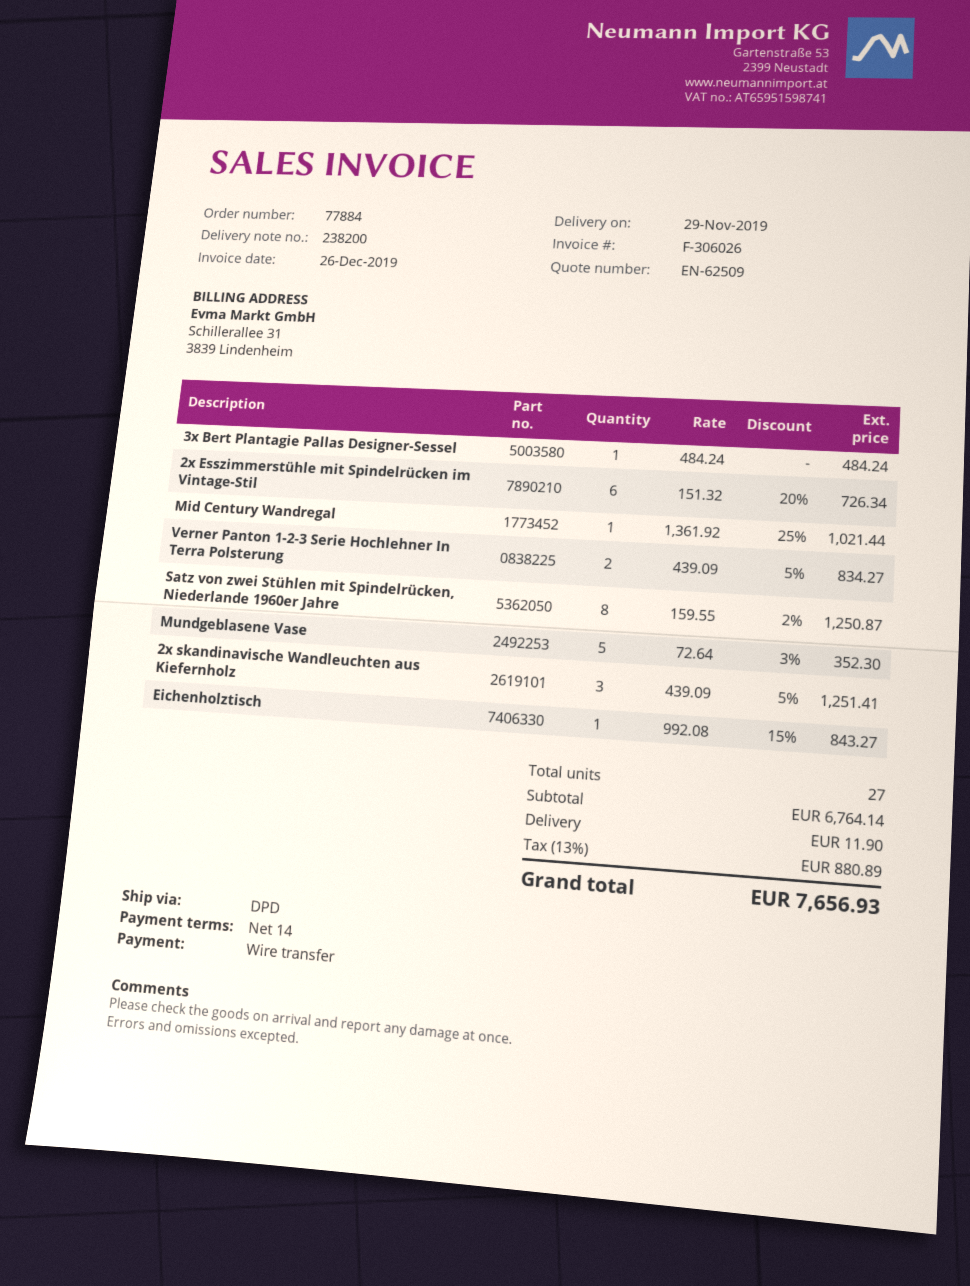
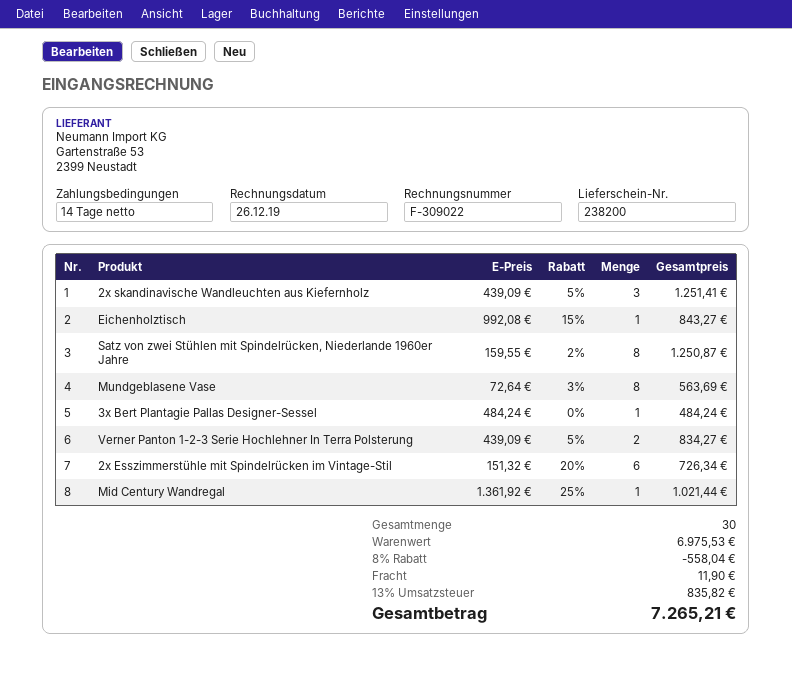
invoice number: F-306026 -> F-309022
Mundgeblasene Vase: 5 x 72.64 - 3% = 352.30 -> 8 x 72.64 - 3% = 563.69
total quantity: 27 -> 30
subtotal: 6764.14 -> 6975.53
discount: none -> 8% = 558.04
tax: 13% = 880.89 -> 13% = 835.82
total: 7656.93 -> 7265.21

